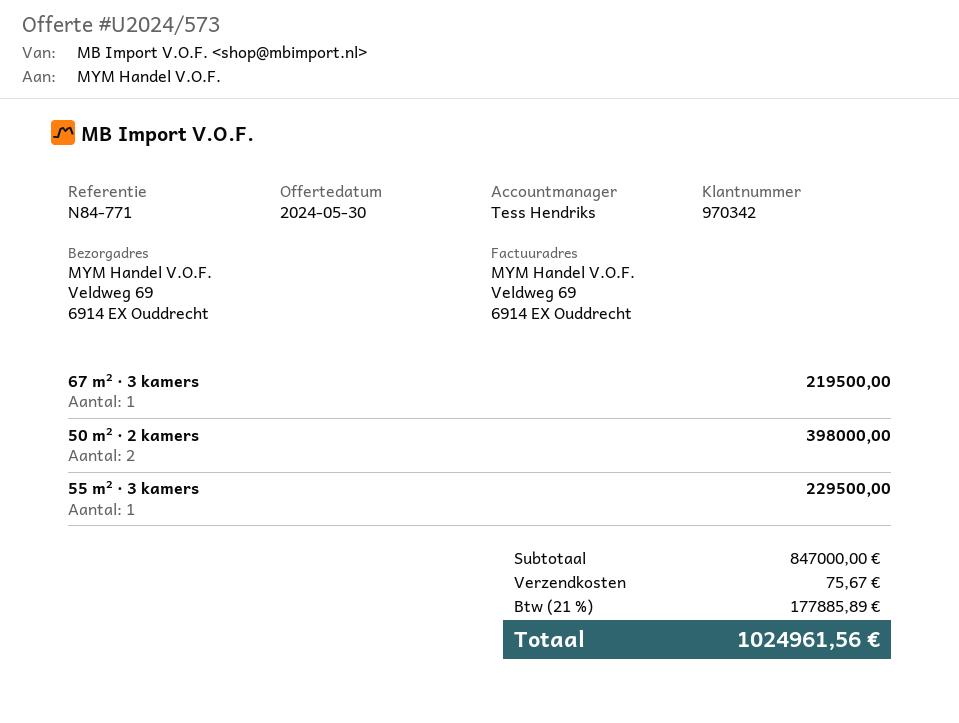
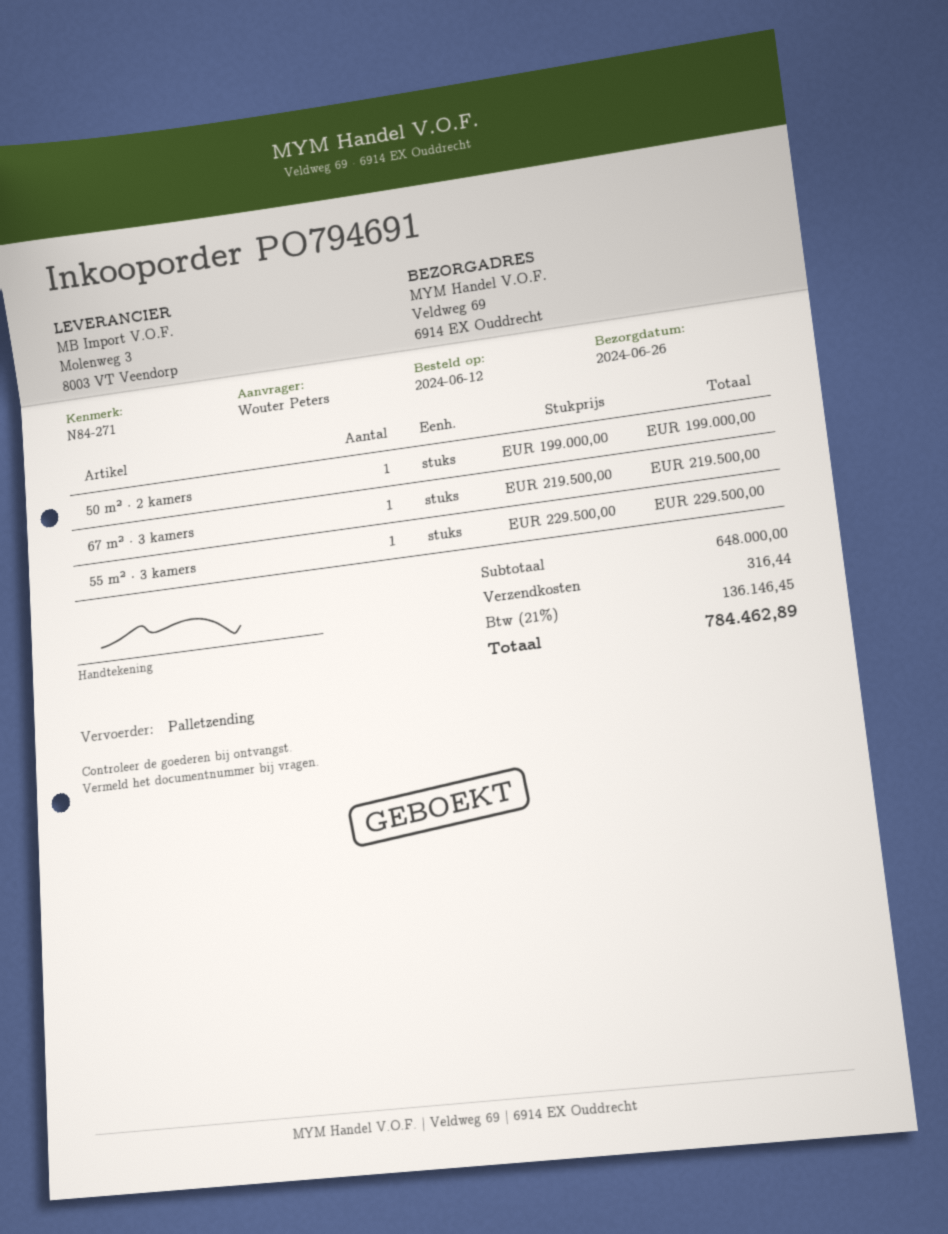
reference: N84-771 -> N84-271
50 m² · 2 kamers: 2 for 398000.00 -> 1 for 199000.00
subtotal: 847000.00 -> 648000.00
shipping: 75.67 -> 316.44
tax: 21% = 177885.89 -> 21% = 136146.45
total: 1024961.56 -> 784462.89

